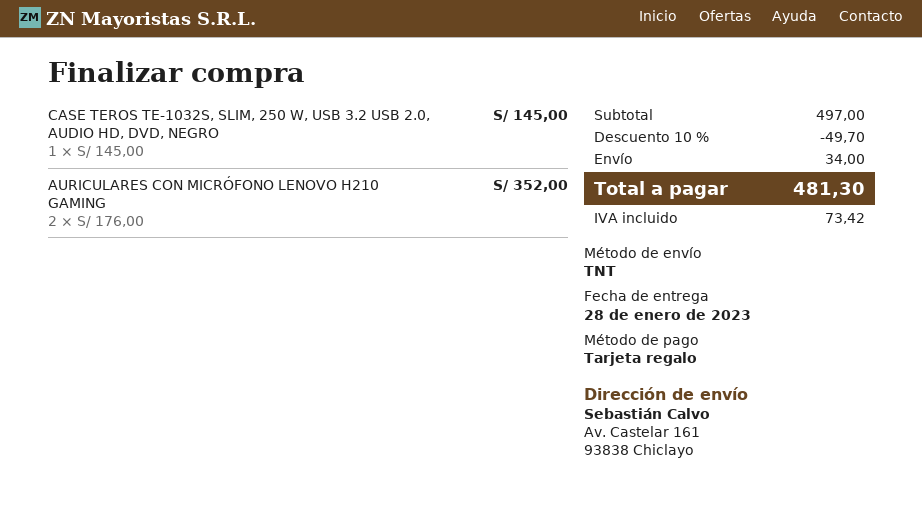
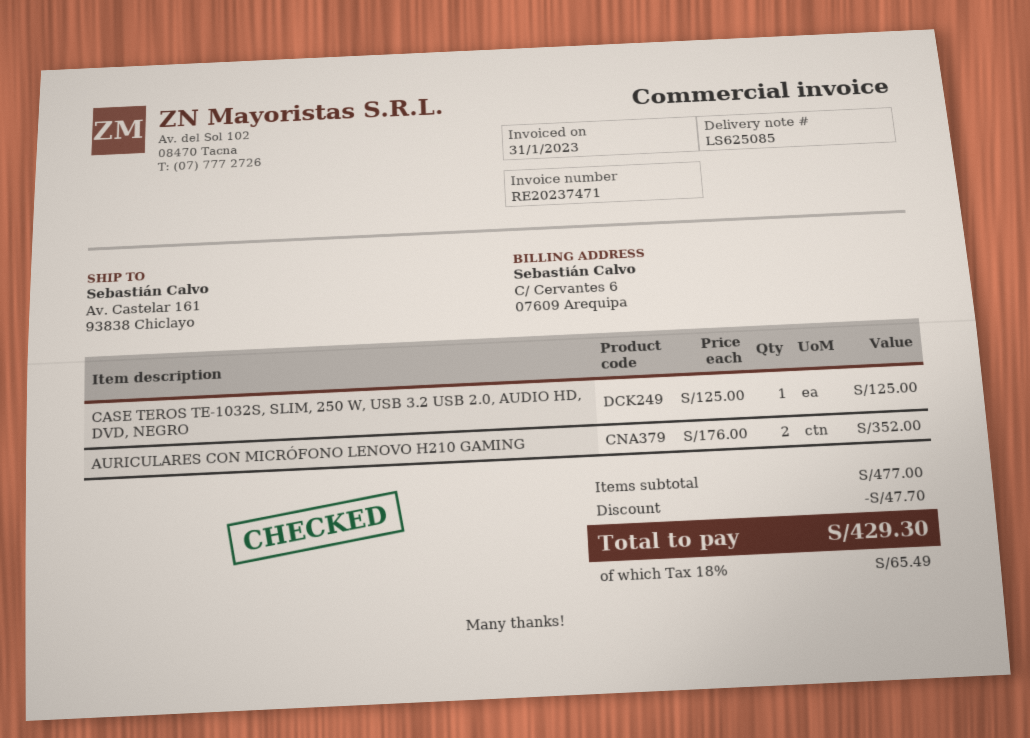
CASE TEROS TE-1032S, SLIM, 250 W, USB 3.2 USB 2.0, AUDIO HD, DVD, NEGRO: 1 x 145.00 = 145.00 -> 1 x 125.00 = 125.00
subtotal: 497.00 -> 477.00
discount: 49.70 -> 47.70
shipping: 34.00 -> none
tax: 73.42 -> 65.49
total: 481.30 -> 429.30

